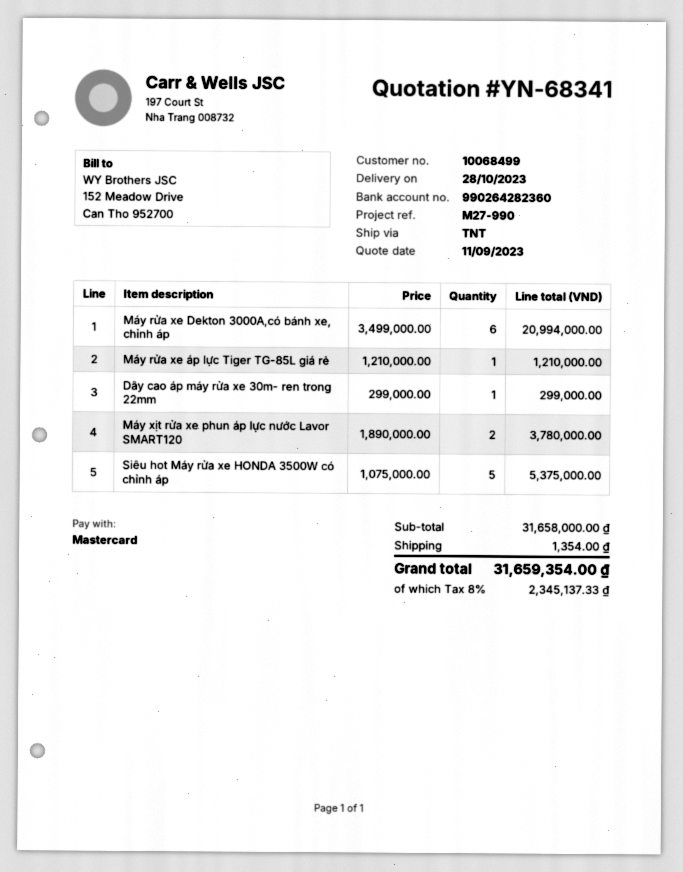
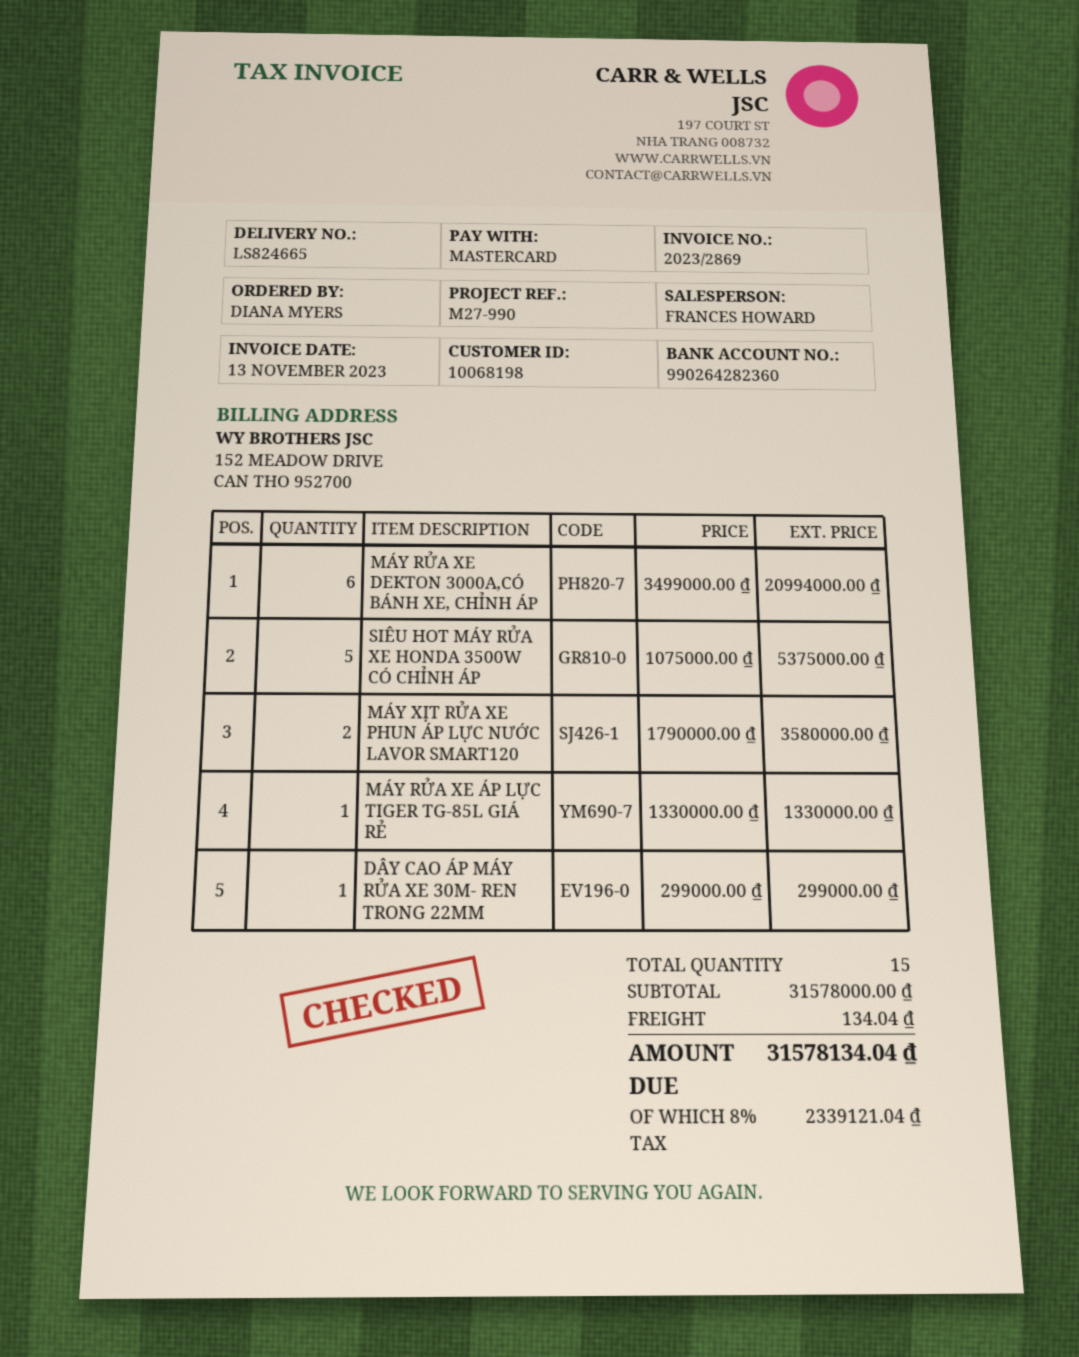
customer number: 10068499 -> 10068198
Máy rửa xe áp lực Tiger TG-85L giá rẻ: 1 x 1210000.00 = 1210000.00 -> 1 x 1330000.00 = 1330000.00
Máy xịt rửa xe phun áp lực nước Lavor SMART120: 2 x 1890000.00 = 3780000.00 -> 2 x 1790000.00 = 3580000.00
subtotal: 31658000.00 -> 31578000.00
shipping: 1354.00 -> 134.04
tax: 8% = 2345137.33 -> 8% = 2339121.04
total: 31659354.00 -> 31578134.04

